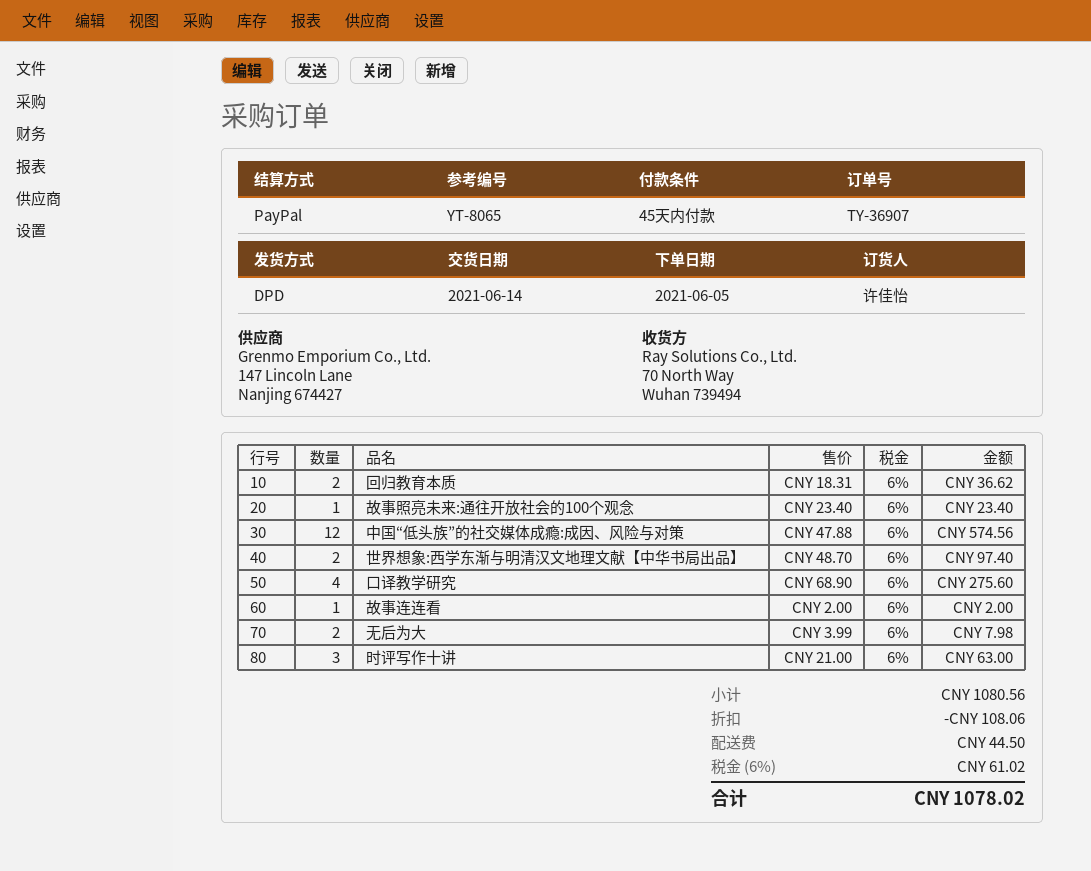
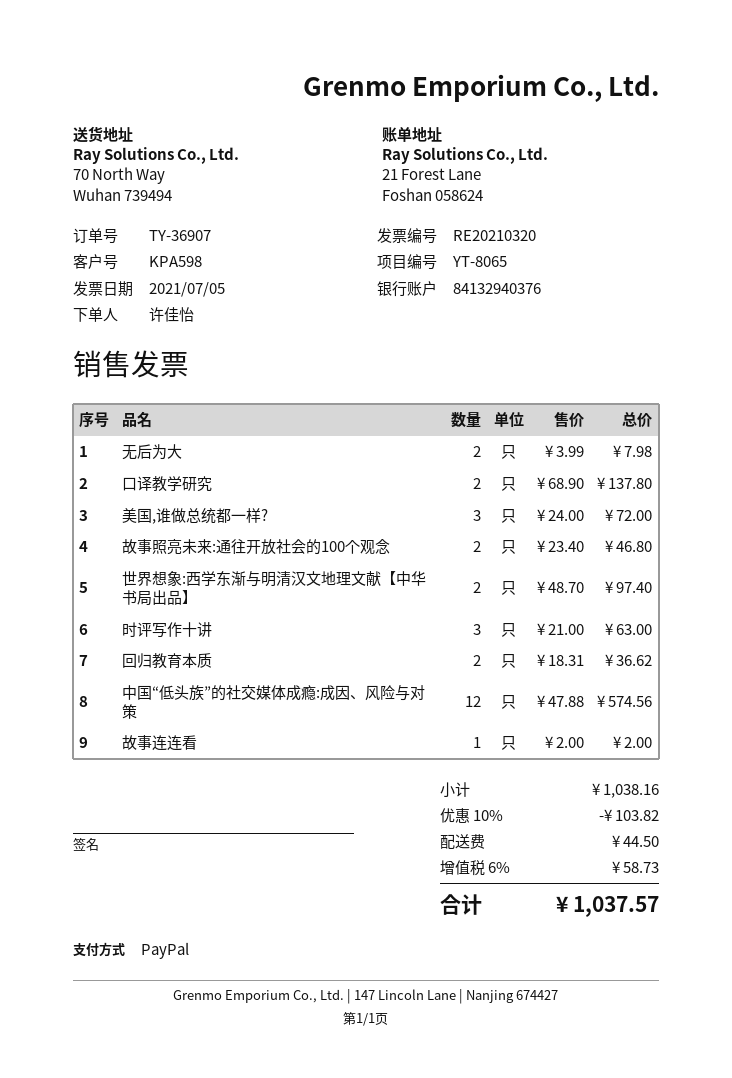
故事照亮未来:通往开放社会的100个观念: 1 x 23.40 = 23.40 -> 2 x 23.40 = 46.80
口译教学研究: 4 x 68.90 = 275.60 -> 2 x 68.90 = 137.80
美国,谁做总统都一样?: none -> 3 x 24.00 = 72.00
subtotal: 1080.56 -> 1038.16
discount: 108.06 -> 103.82
tax: 6% = 61.02 -> 6% = 58.73
total: 1078.02 -> 1037.57

